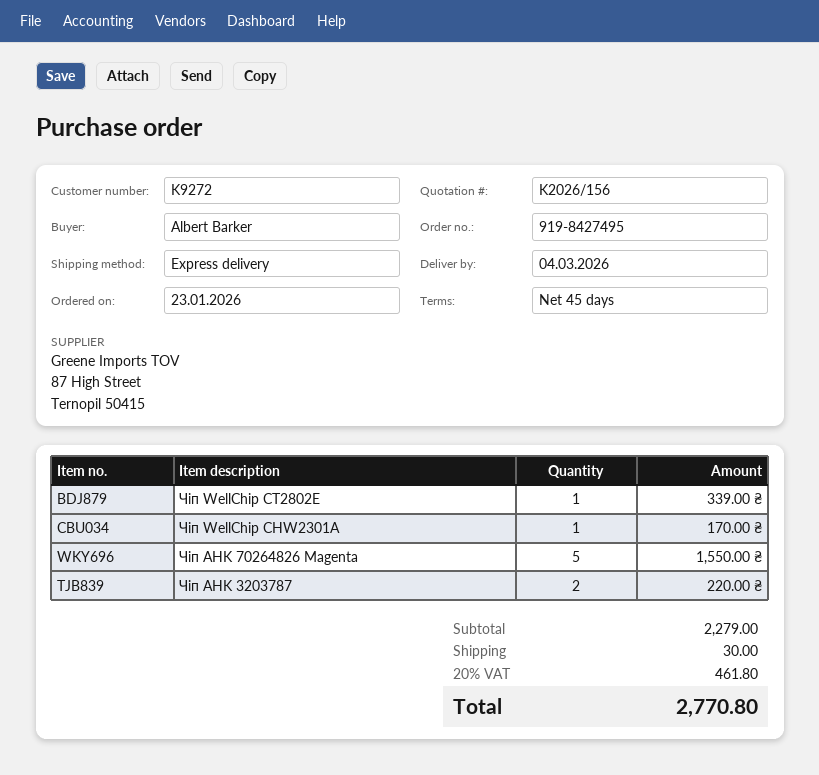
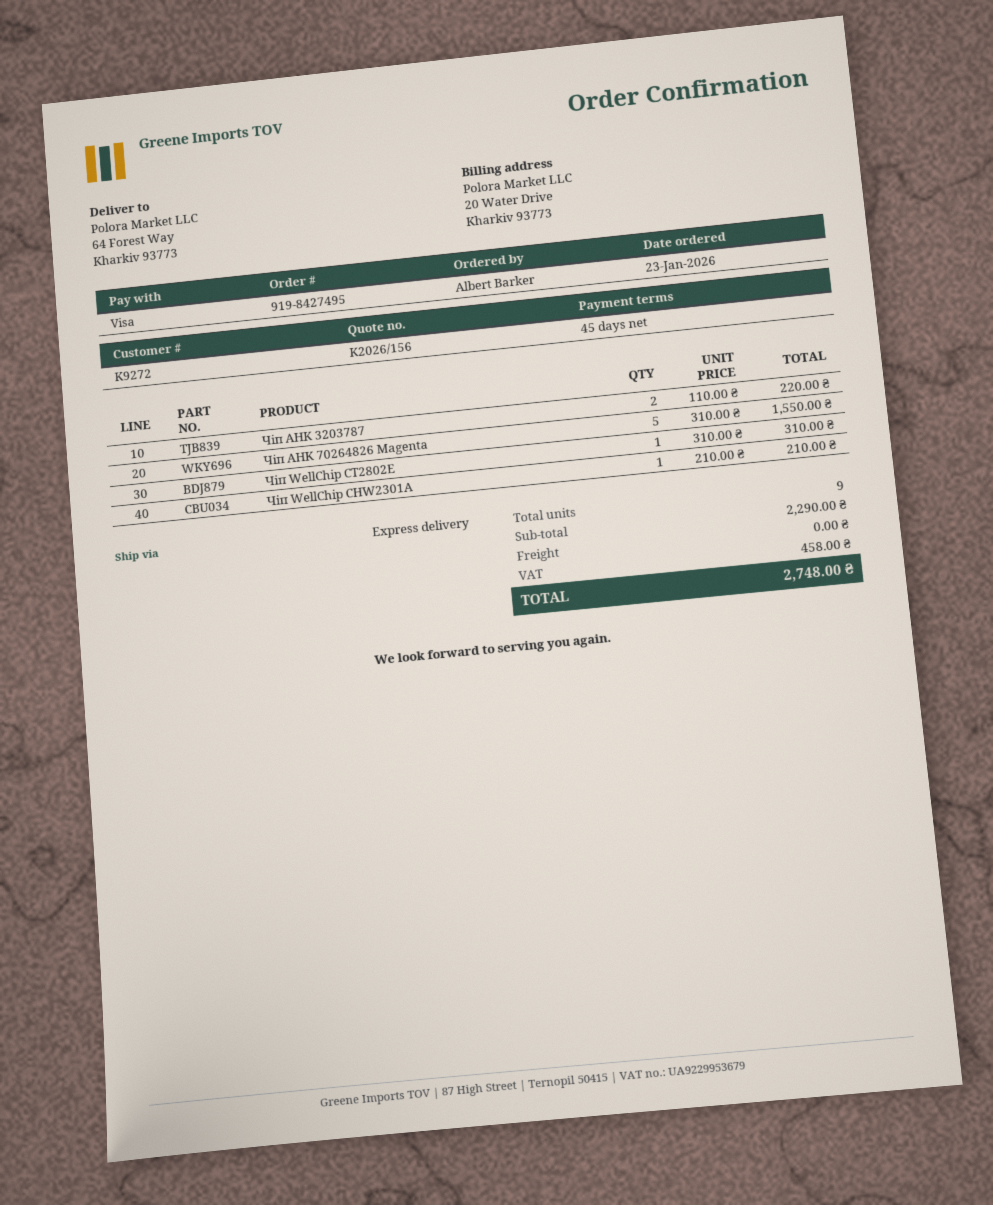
Чіп WellChip CT2802E: 1 for 339.00 -> 1 for 310.00
Чіп WellChip CHW2301A: 1 for 170.00 -> 1 for 210.00
subtotal: 2279.00 -> 2290.00
shipping: 30.00 -> 0.00
tax: 461.80 -> 458.00
total: 2770.80 -> 2748.00

